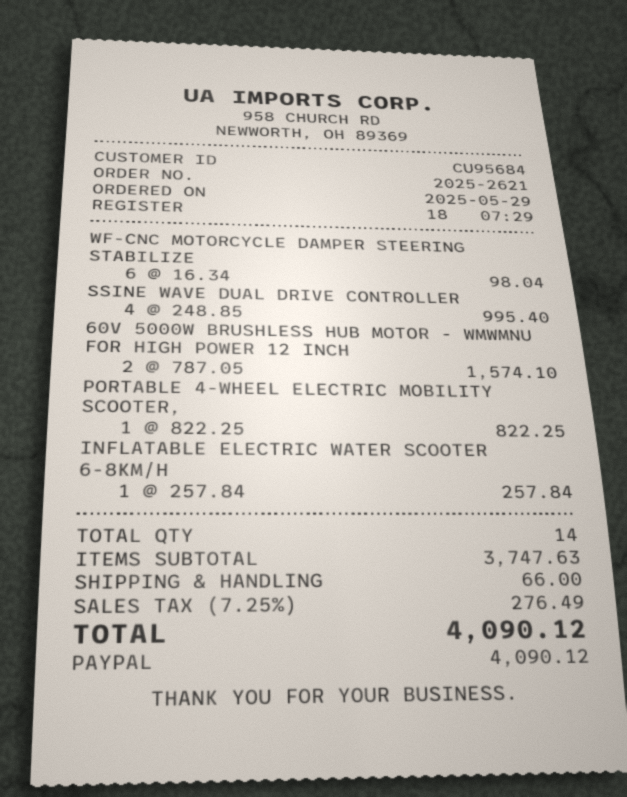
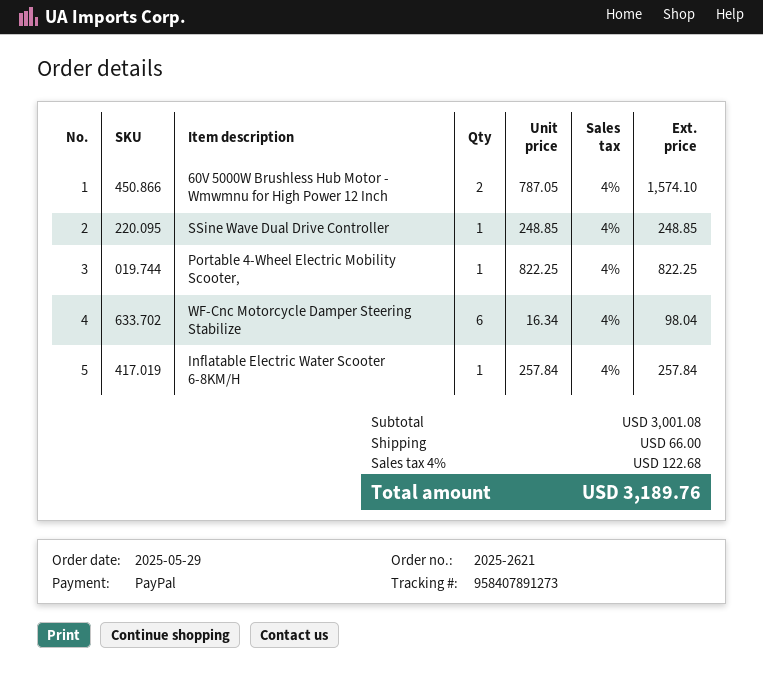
SSINE WAVE DUAL DRIVE CONTROLLER: 4 x 248.85 = 995.40 -> 1 x 248.85 = 248.85
subtotal: 3747.63 -> 3001.08
tax: 7.25% = 276.49 -> 4% = 122.68
total: 4090.12 -> 3189.76

